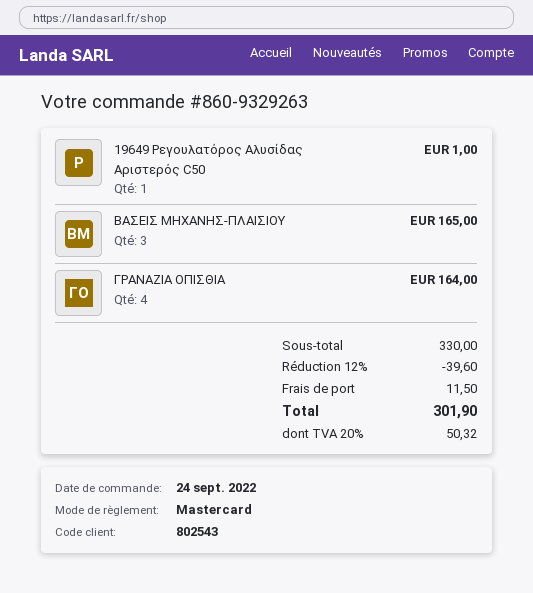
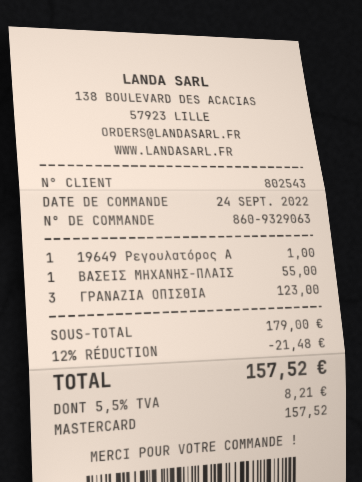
order number: 860-9329263 -> 860-9329063
ΒΑΣΕΙΣ ΜΗΧΑΝΗΣ-ΠΛΑΙΣΙΟΥ: 3 for 165.00 -> 1 for 55.00
ΓΡΑΝΑΖΙΑ ΟΠΙΣΘΙΑ: 4 for 164.00 -> 3 for 123.00
subtotal: 330.00 -> 179.00
discount: 12% = 39.60 -> 12% = 21.48
shipping: 11.50 -> none
tax: 20% = 50.32 -> 5.5% = 8.21
total: 301.90 -> 157.52

